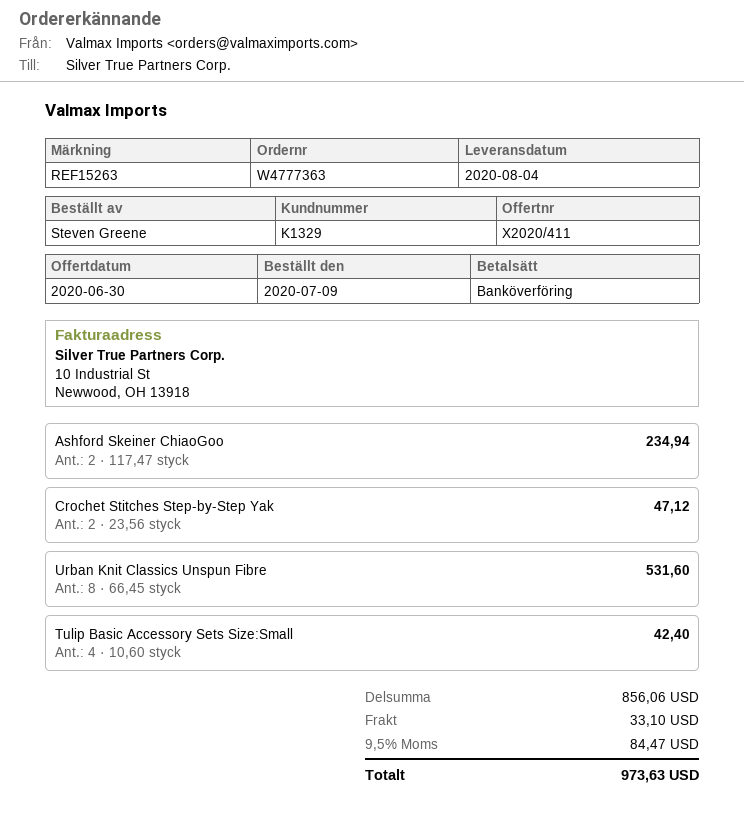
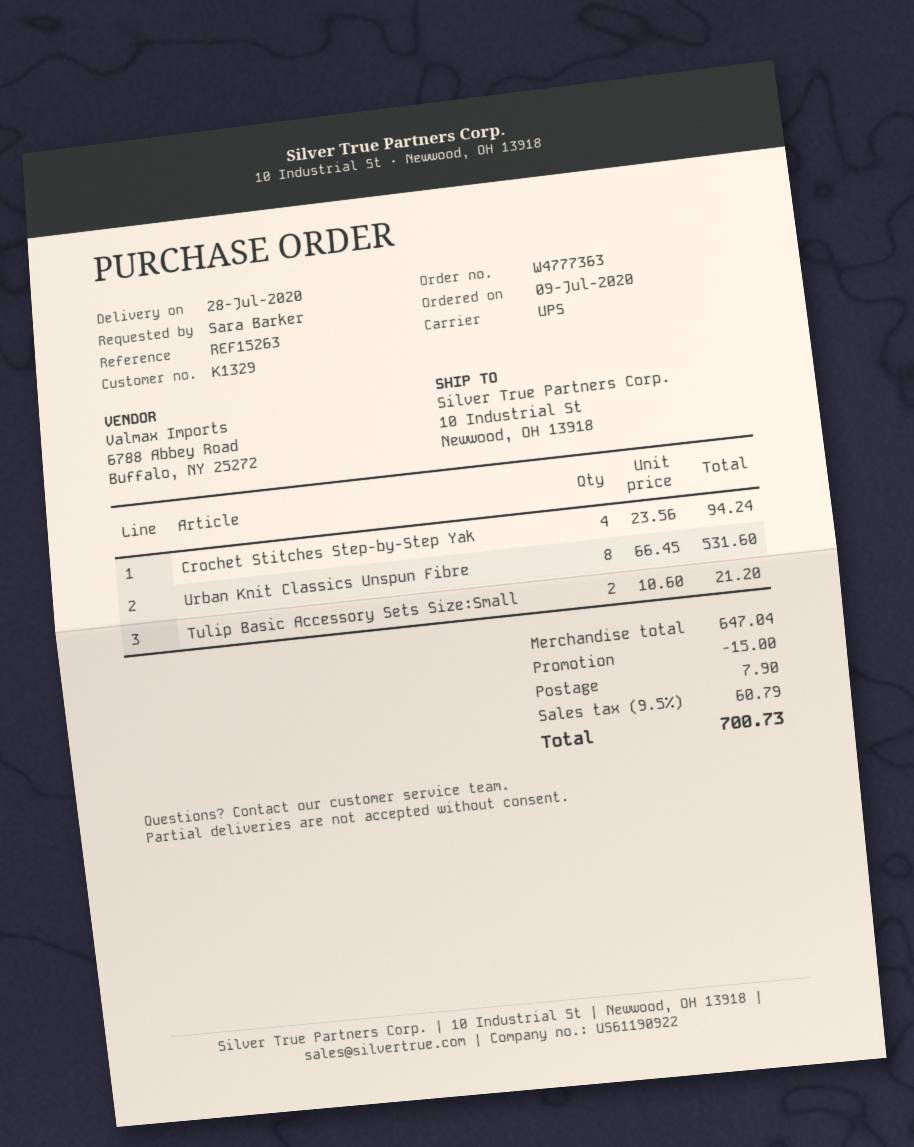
delivery date: 2020-08-04 -> 2020-07-28
ordered by: Steven Greene -> Sara Barker
Ashford Skeiner ChiaoGoo: 2 x 117.47 = 234.94 -> none
Crochet Stitches Step-by-Step Yak: 2 x 23.56 = 47.12 -> 4 x 23.56 = 94.24
Tulip Basic Accessory Sets Size:Small: 4 x 10.60 = 42.40 -> 2 x 10.60 = 21.20
subtotal: 856.06 -> 647.04
discount: none -> 15.00
shipping: 33.10 -> 7.90
tax: 9.5% = 84.47 -> 9.5% = 60.79
total: 973.63 -> 700.73

